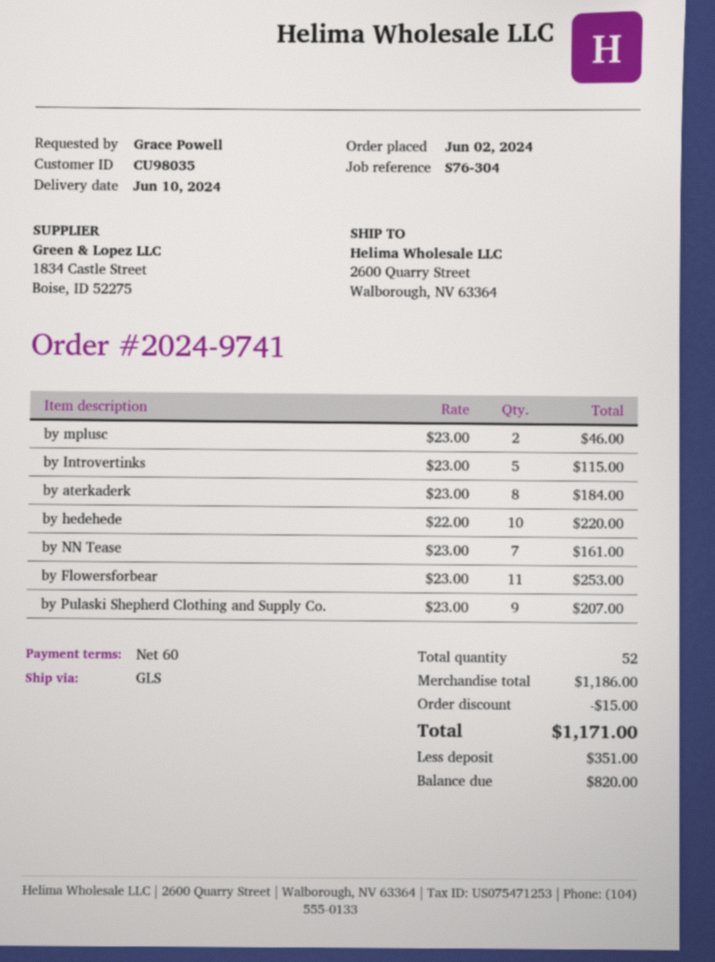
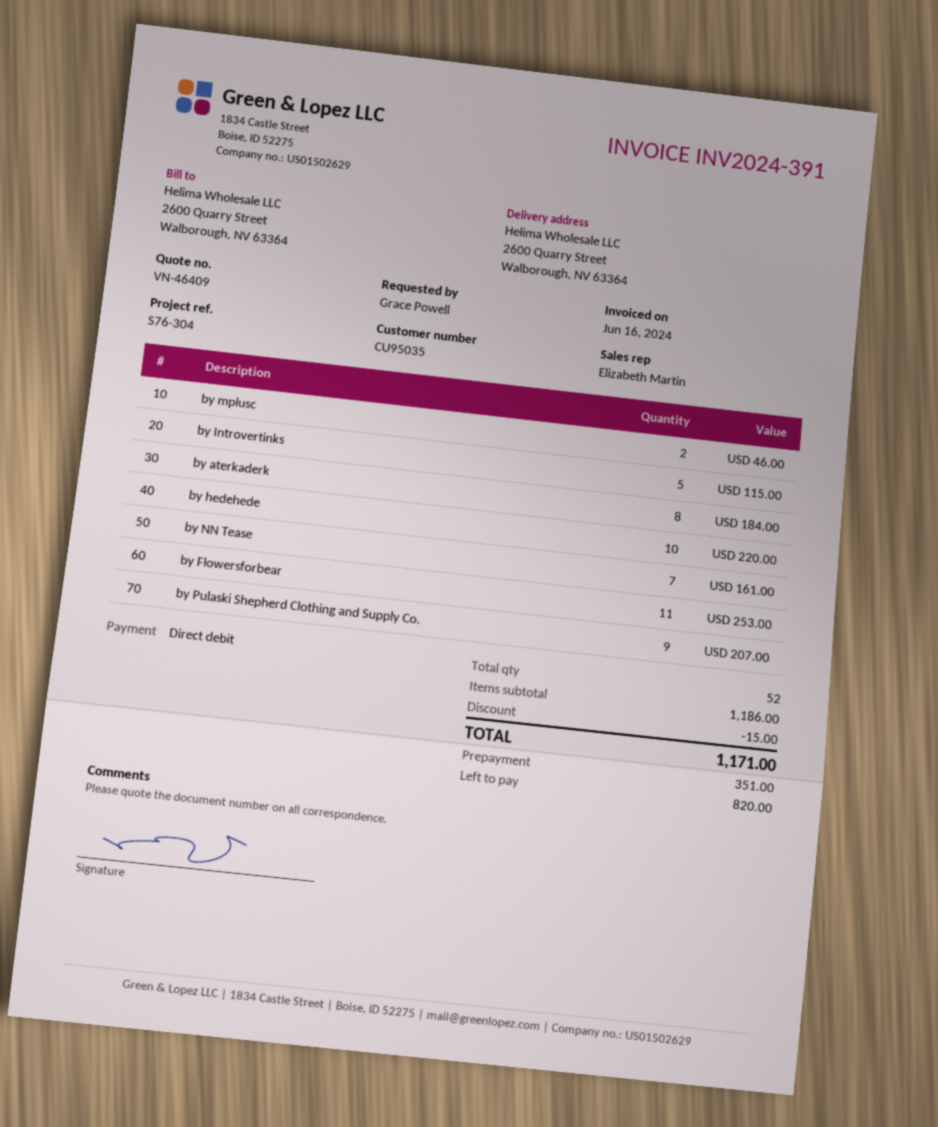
customer number: CU98035 -> CU95035

